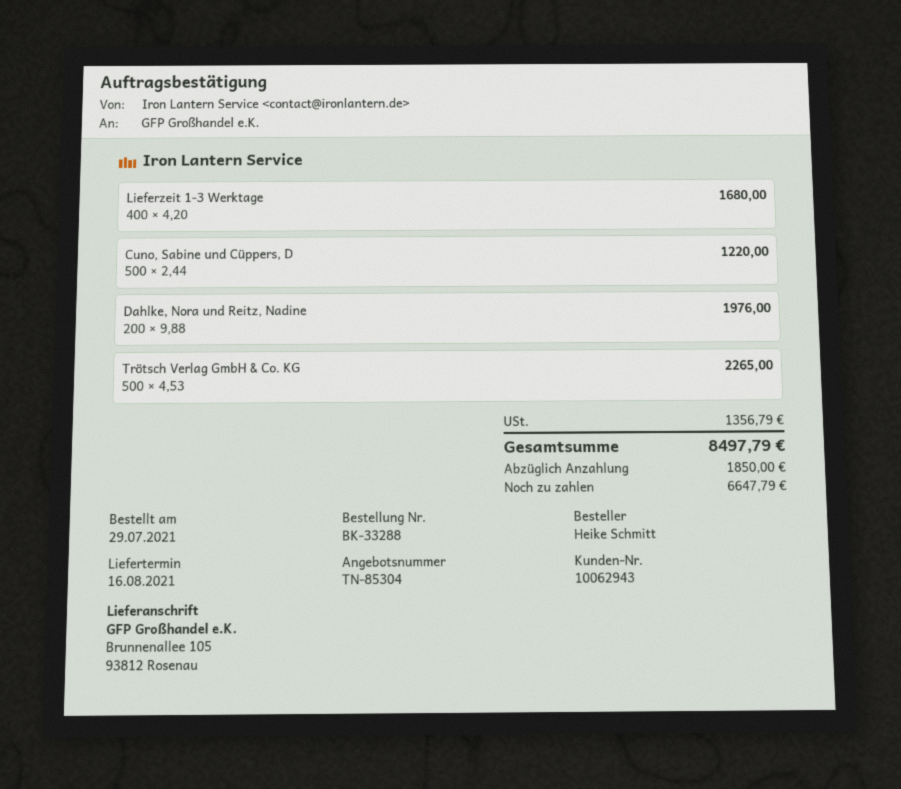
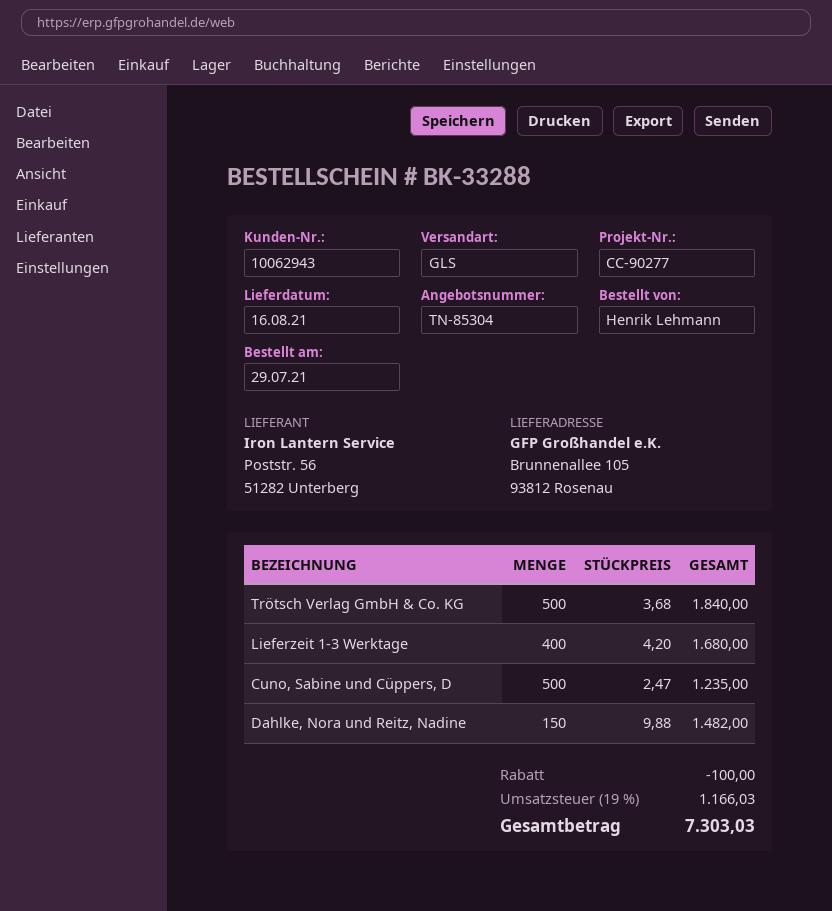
ordered by: Heike Schmitt -> Henrik Lehmann
Cuno, Sabine und Cüppers, D: 500 x 2.44 = 1220.00 -> 500 x 2.47 = 1235.00
Dahlke, Nora und Reitz, Nadine: 200 x 9.88 = 1976.00 -> 150 x 9.88 = 1482.00
Trötsch Verlag GmbH & Co. KG: 500 x 4.53 = 2265.00 -> 500 x 3.68 = 1840.00
discount: none -> 100.00
tax: 1356.79 -> 1166.03
total: 8497.79 -> 7303.03

